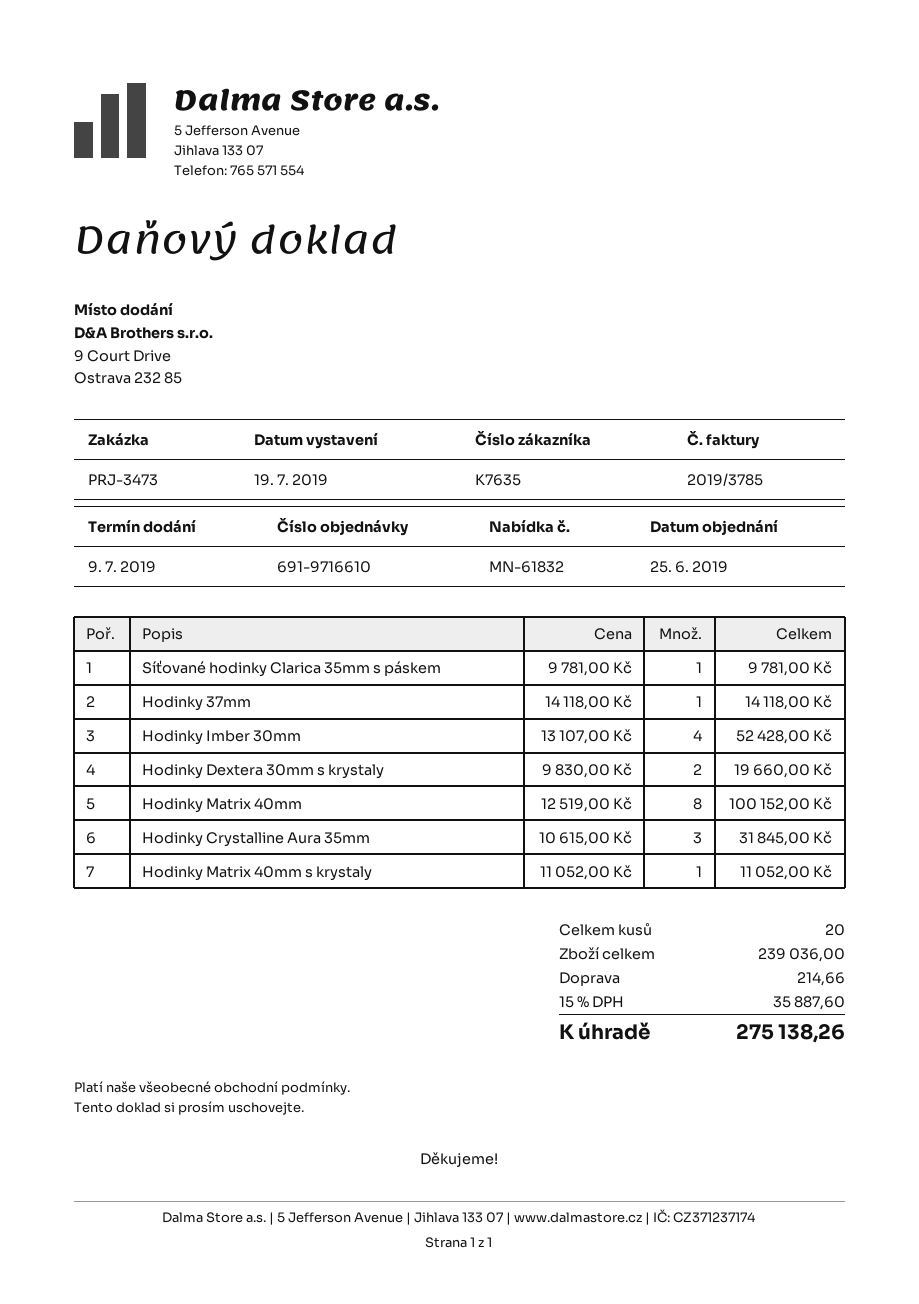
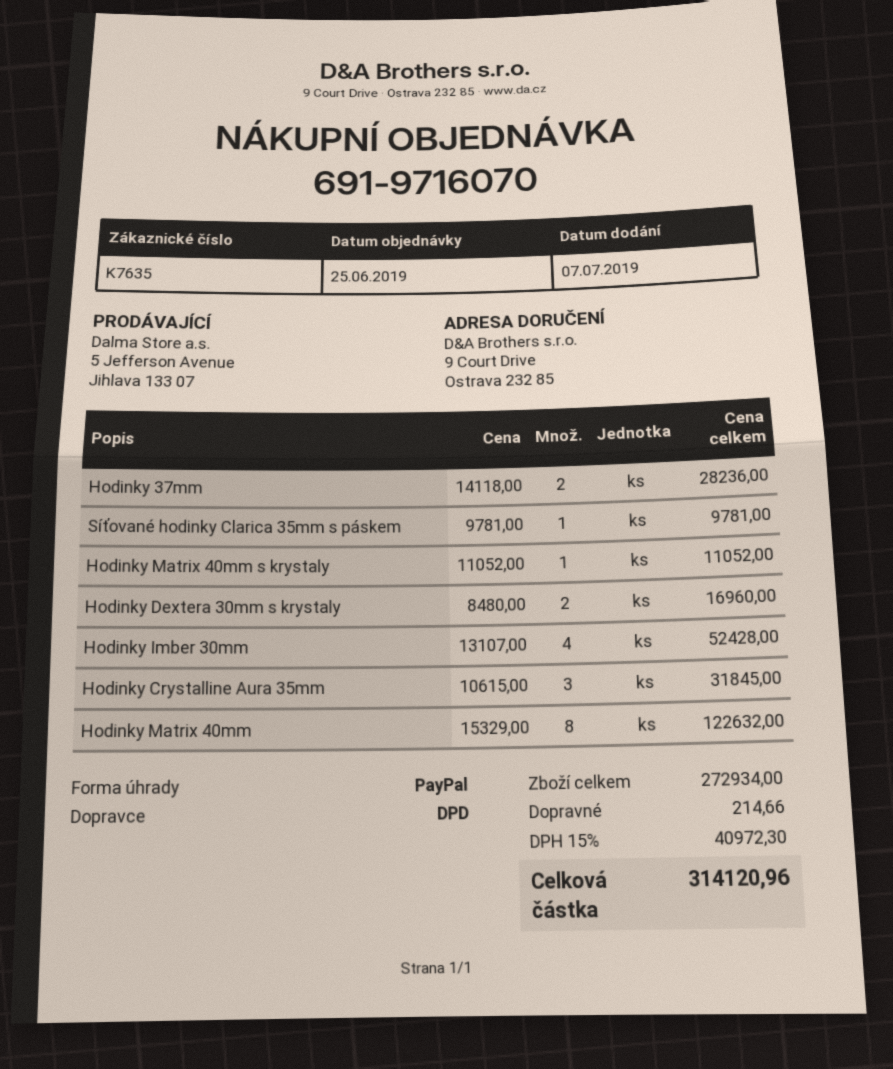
order number: 691-9716610 -> 691-9716070
delivery date: 2019-07-09 -> 2019-07-07
Hodinky 37mm: 1 x 14118.00 = 14118.00 -> 2 x 14118.00 = 28236.00
Hodinky Dextera 30mm s krystaly: 2 x 9830.00 = 19660.00 -> 2 x 8480.00 = 16960.00
Hodinky Matrix 40mm: 8 x 12519.00 = 100152.00 -> 8 x 15329.00 = 122632.00
subtotal: 239036.00 -> 272934.00
tax: 15% = 35887.60 -> 15% = 40972.30
total: 275138.26 -> 314120.96

